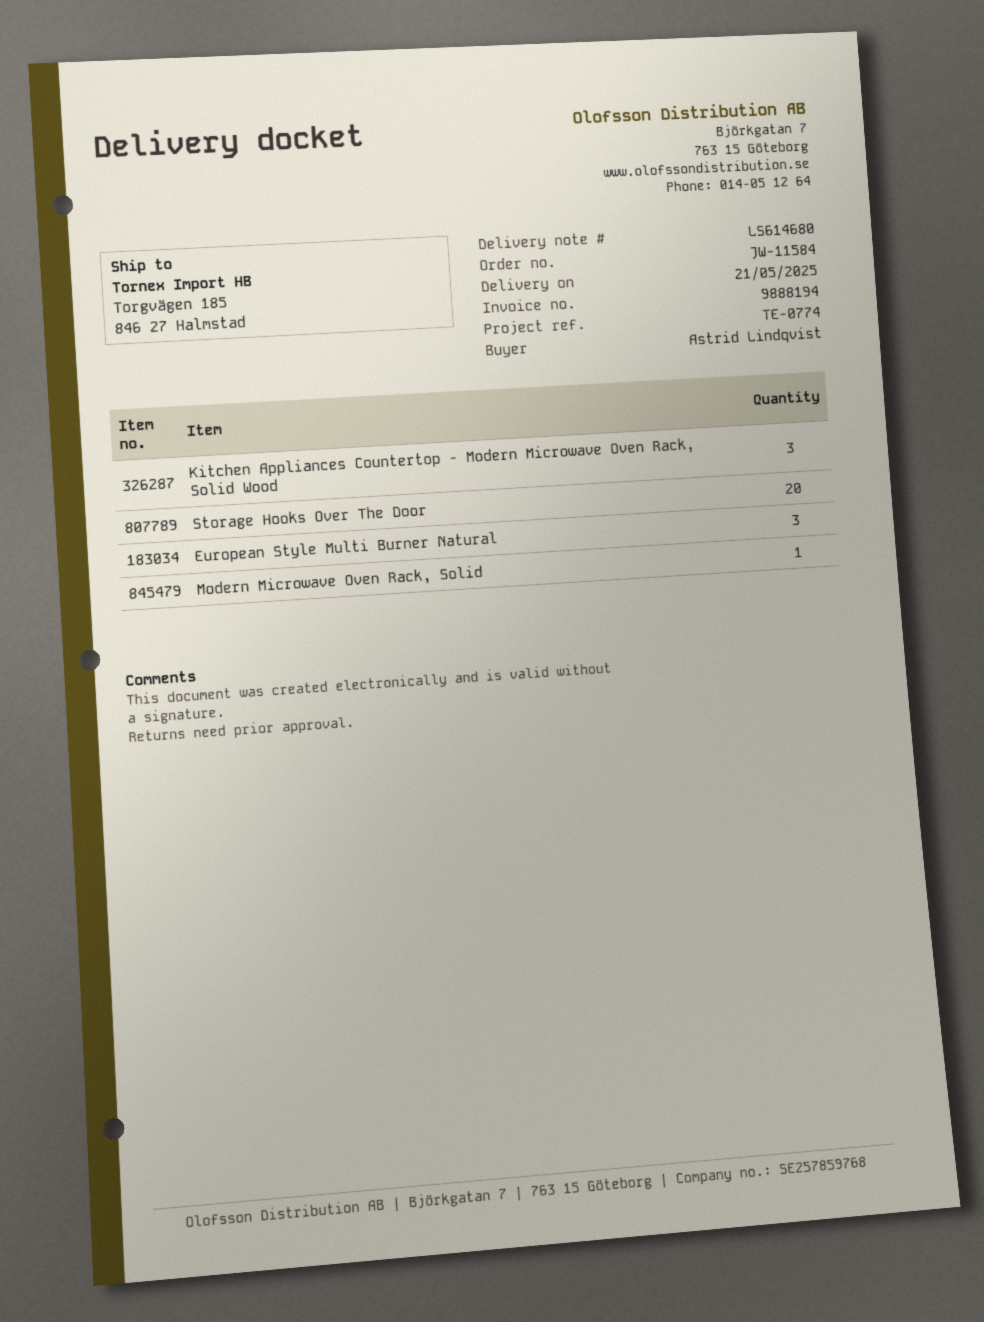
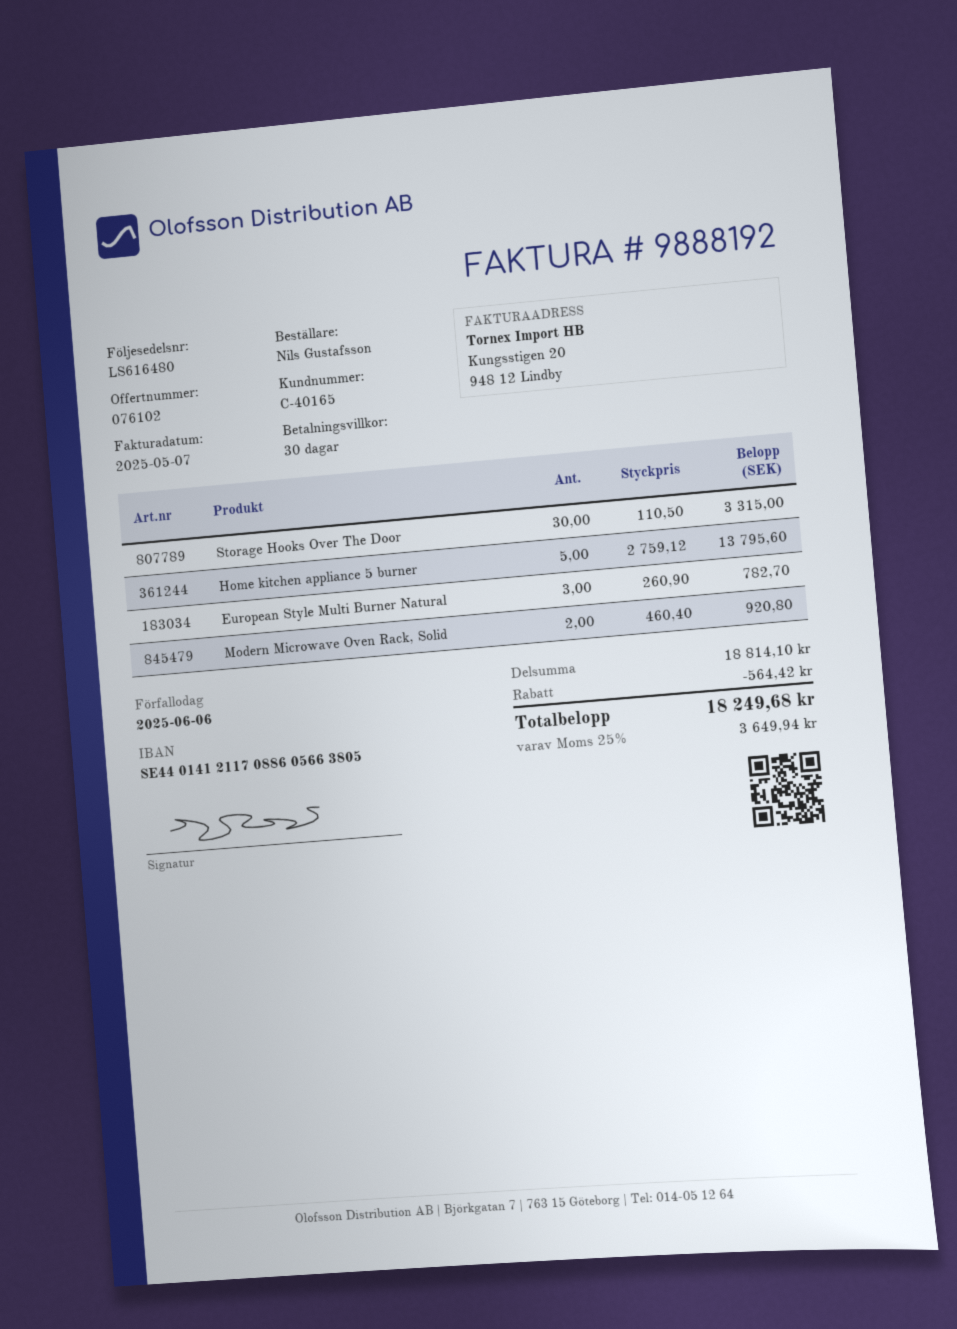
delivery note number: LS614680 -> LS616480
invoice number: 9888194 -> 9888192
ordered by: Astrid Lindqvist -> Nils Gustafsson
Kitchen Appliances Countertop - Modern Microwave Oven Rack, Solid Wood: 3 -> none
Storage Hooks Over The Door: 20 -> 30
Modern Microwave Oven Rack, Solid: 1 -> 2
Home kitchen appliance 5 burner: none -> 5

